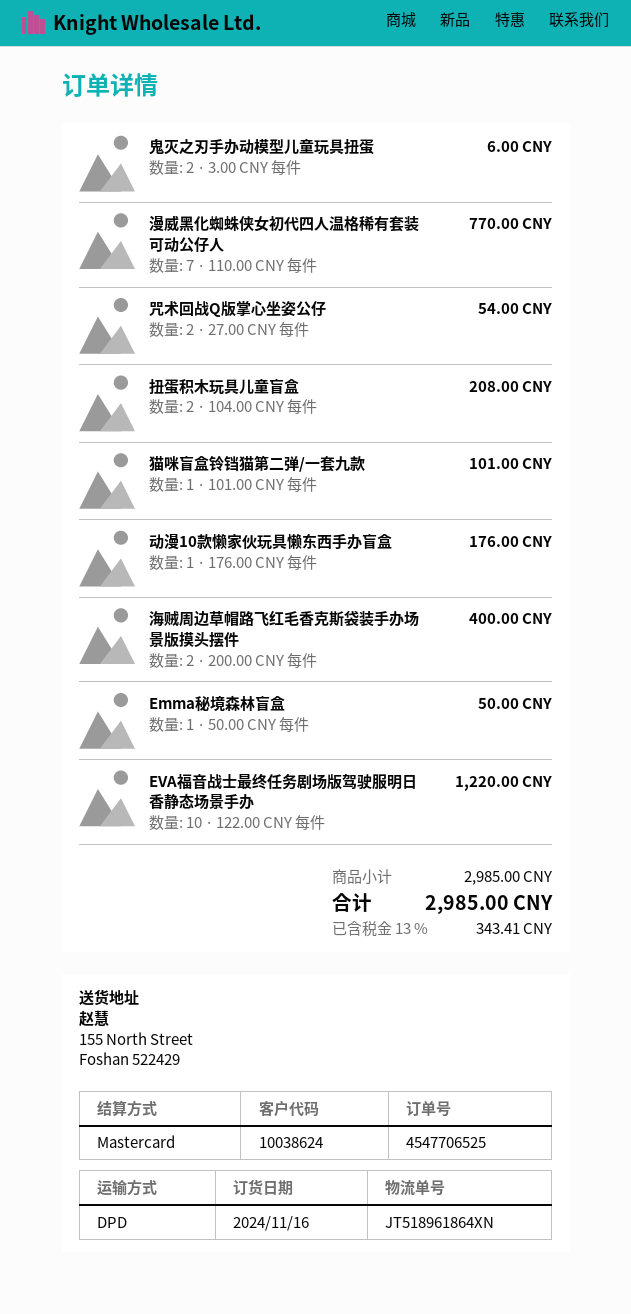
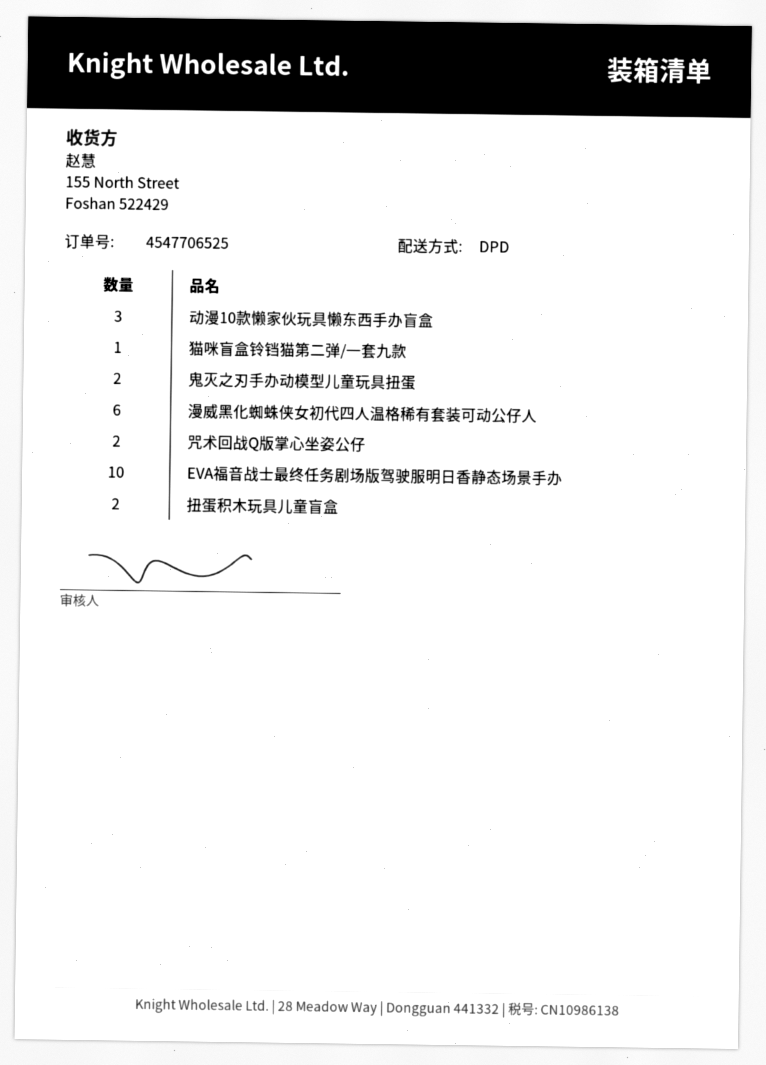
漫威黑化蜘蛛侠女初代四人温格稀有套装可动公仔人: 7 -> 6
动漫10款懒家伙玩具懒东西手办盲盒: 1 -> 3
海贼周边草帽路飞红毛香克斯袋装手办场景版摸头摆件: 2 -> none
Emma秘境森林盲盒: 1 -> none

